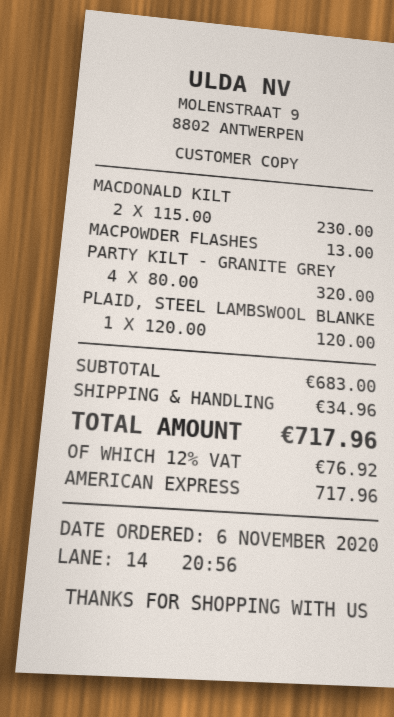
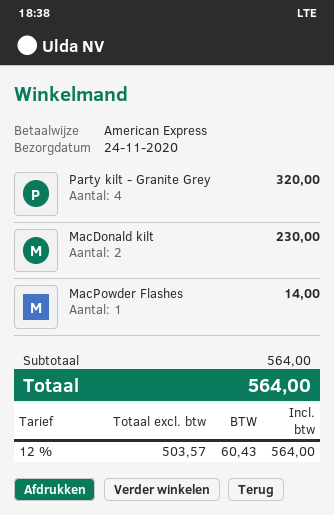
MACPOWDER FLASHES: 1 for 13.00 -> 1 for 14.00
PLAID, STEEL LAMBSWOOL BLANKE: 1 for 120.00 -> none
subtotal: 683.00 -> 564.00
shipping: 34.96 -> none
tax: 12% = 76.92 -> 12% = 60.43
total: 717.96 -> 564.00

